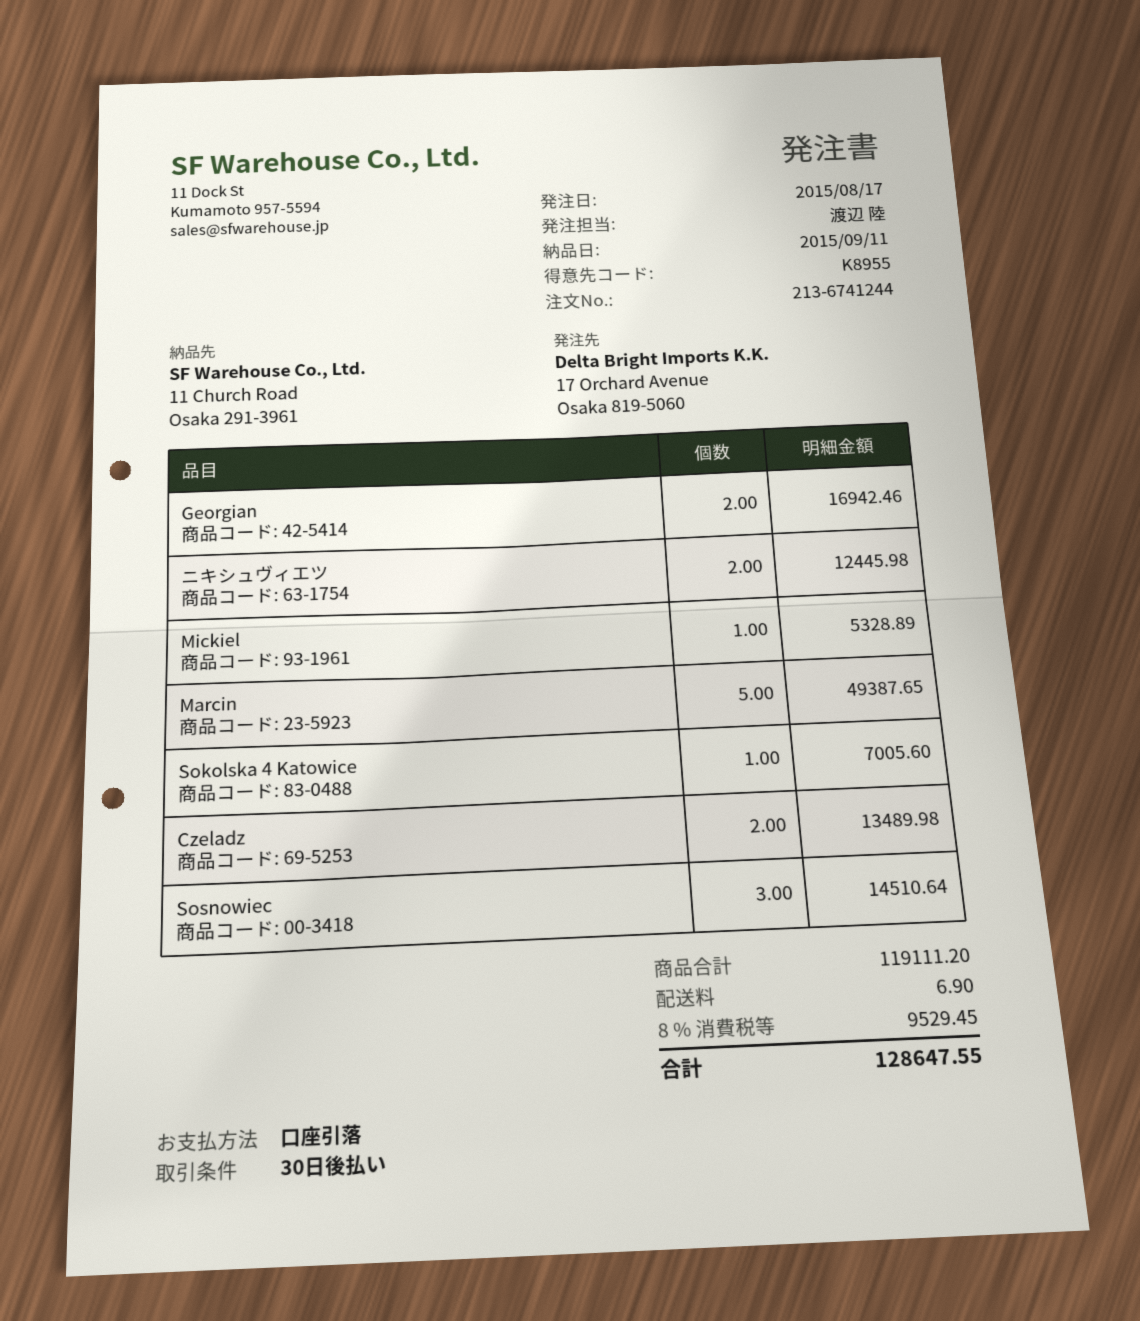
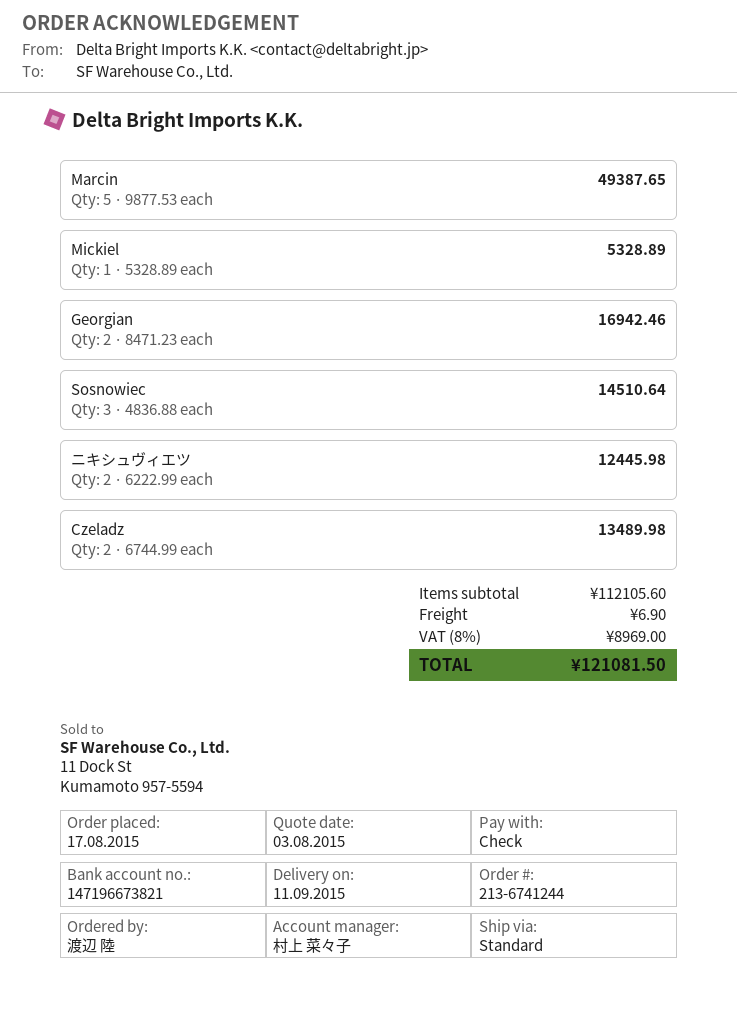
payment method: direct debit -> cheque
Sokolska 4 Katowice: 1 for 7005.60 -> none
subtotal: 119111.20 -> 112105.60
tax: 8% = 9529.45 -> 8% = 8969.00
total: 128647.55 -> 121081.50

